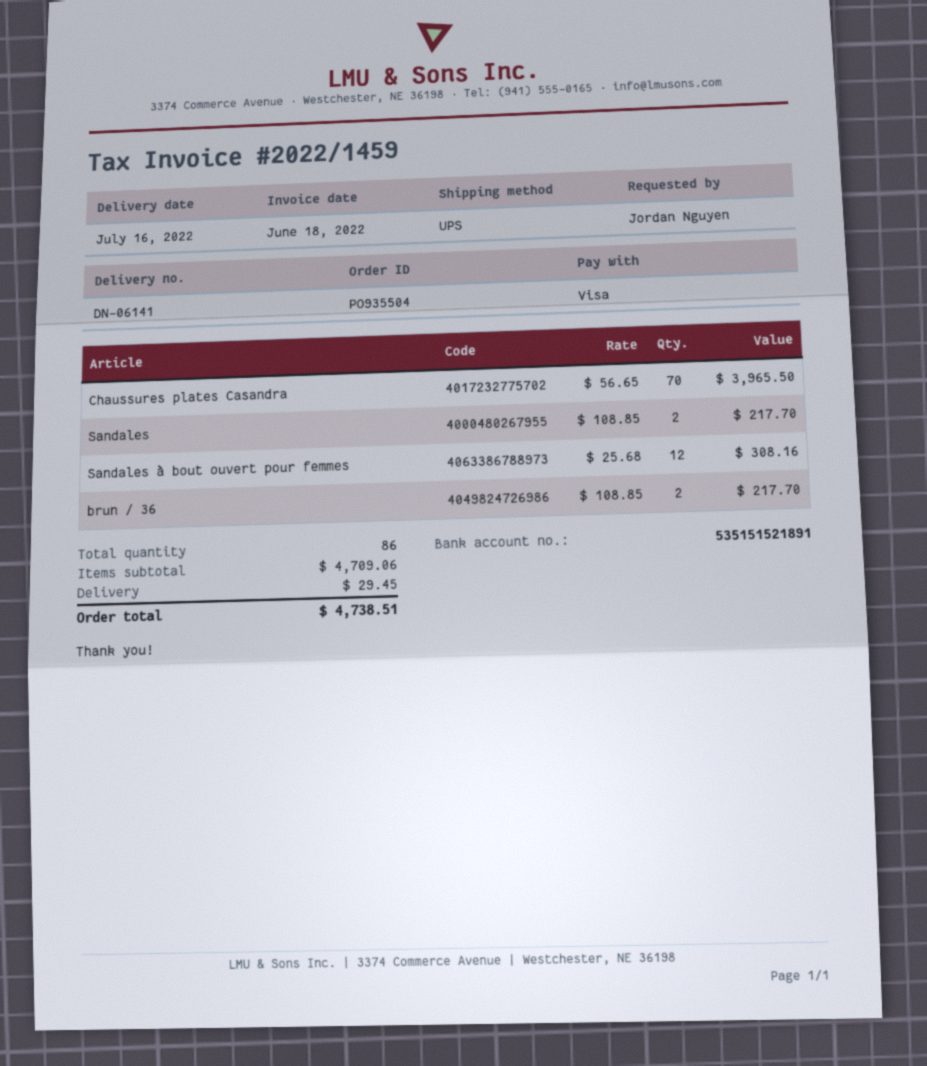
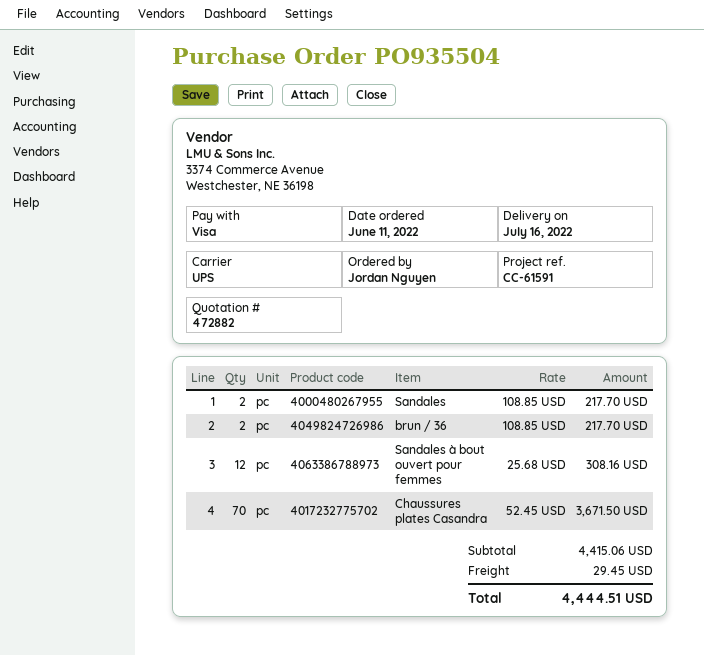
Chaussures plates Casandra: 70 x 56.65 = 3965.50 -> 70 x 52.45 = 3671.50
subtotal: 4709.06 -> 4415.06
total: 4738.51 -> 4444.51

